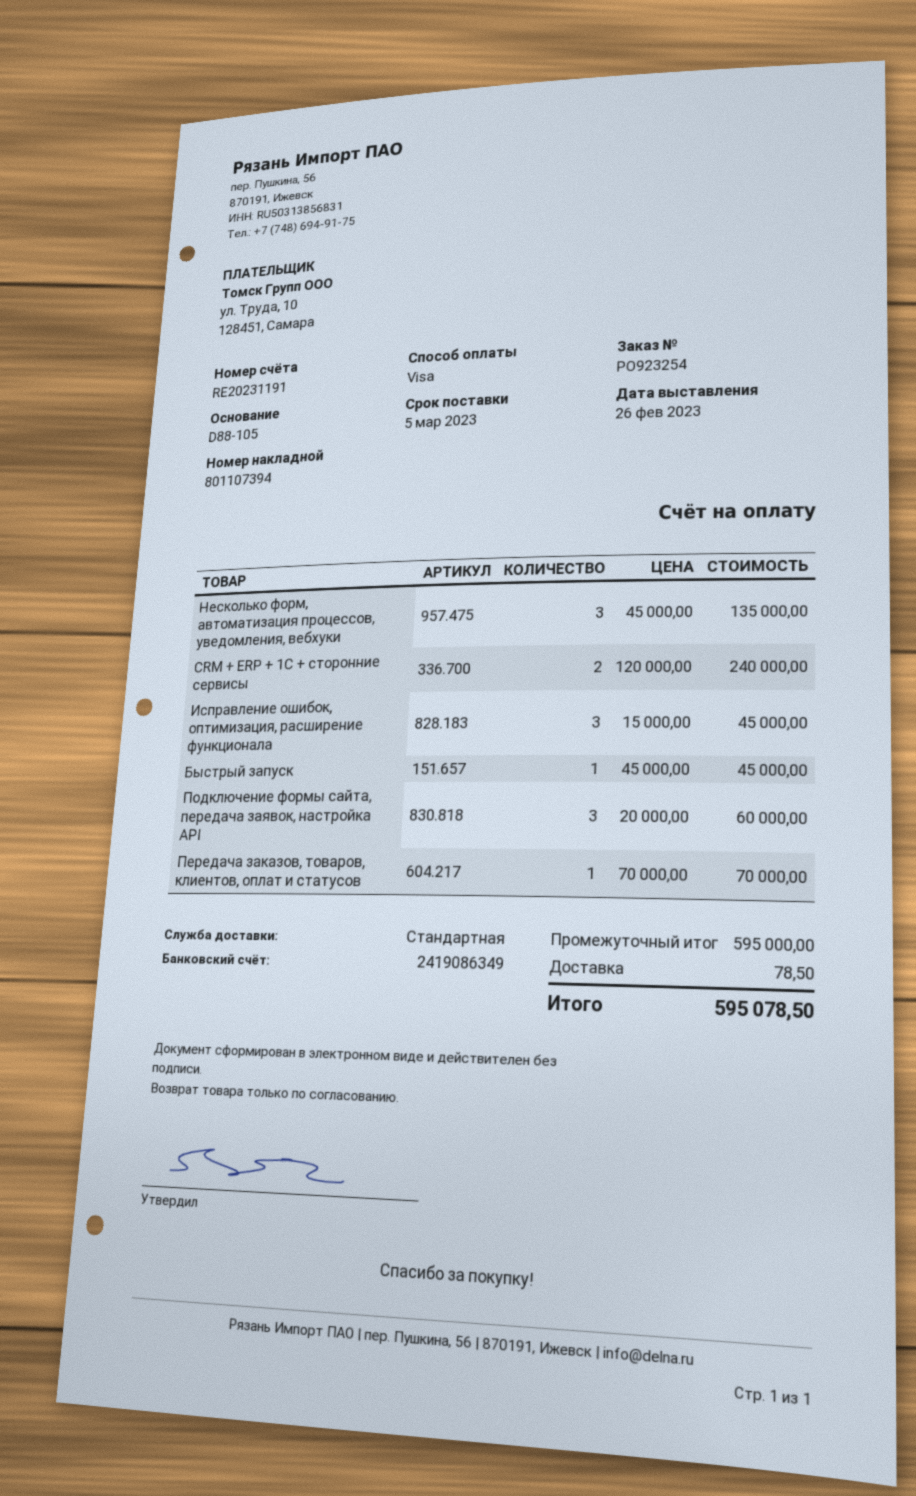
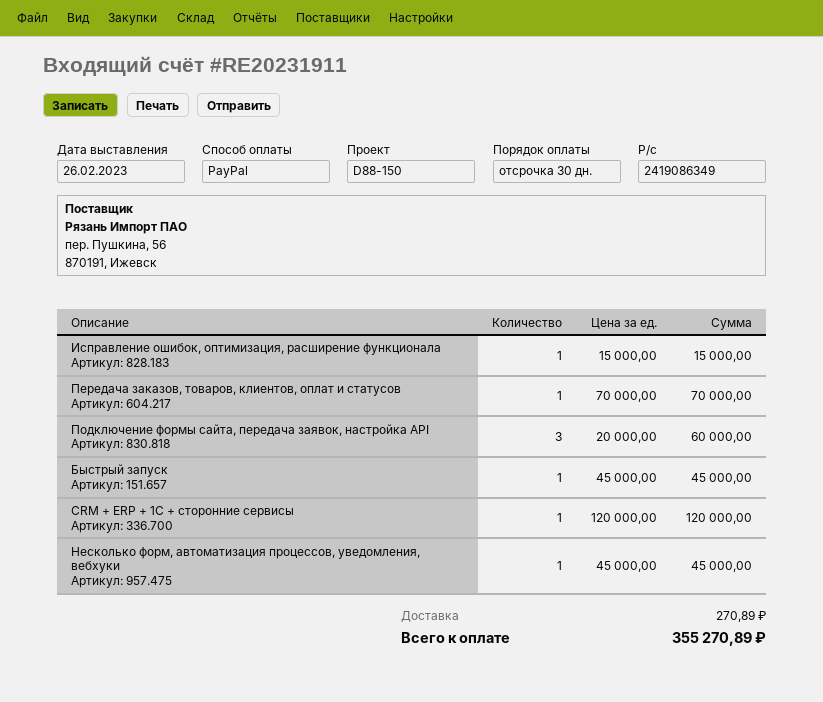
invoice number: RE20231191 -> RE20231911
reference: D88-105 -> D88-150
payment method: Visa -> PayPal
Несколько форм, автоматизация процессов, уведомления, вебхуки: 3 x 45000.00 = 135000.00 -> 1 x 45000.00 = 45000.00
CRM + ERP + 1С + сторонние сервисы: 2 x 120000.00 = 240000.00 -> 1 x 120000.00 = 120000.00
Исправление ошибок, оптимизация, расширение функционала: 3 x 15000.00 = 45000.00 -> 1 x 15000.00 = 15000.00
shipping: 78.50 -> 270.89
total: 595078.50 -> 355270.89

